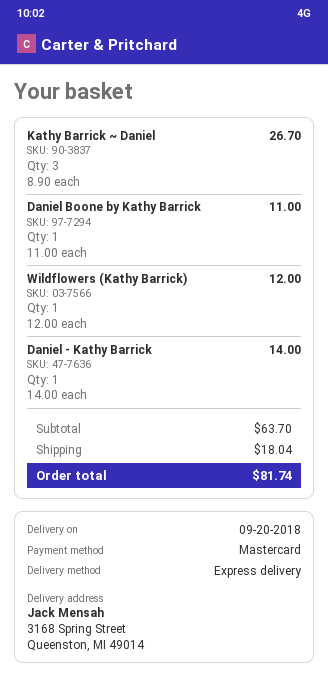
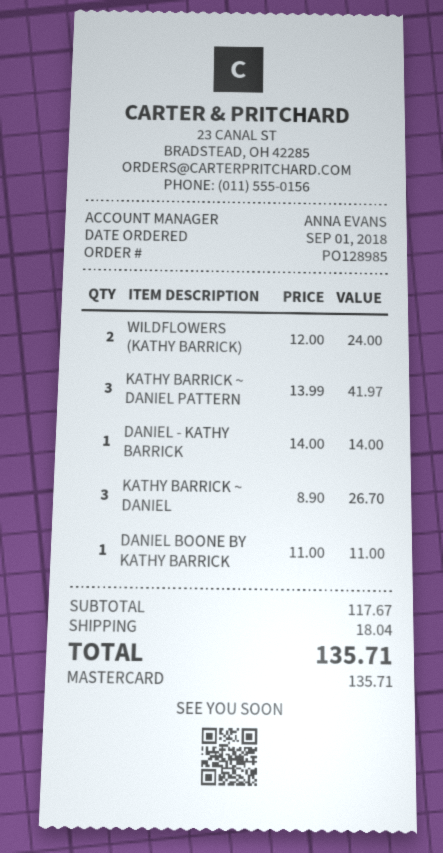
Wildflowers (Kathy Barrick): 1 x 12.00 = 12.00 -> 2 x 12.00 = 24.00
KATHY BARRICK ~ DANIEL PATTERN: none -> 3 x 13.99 = 41.97
subtotal: 63.70 -> 117.67
total: 81.74 -> 135.71

